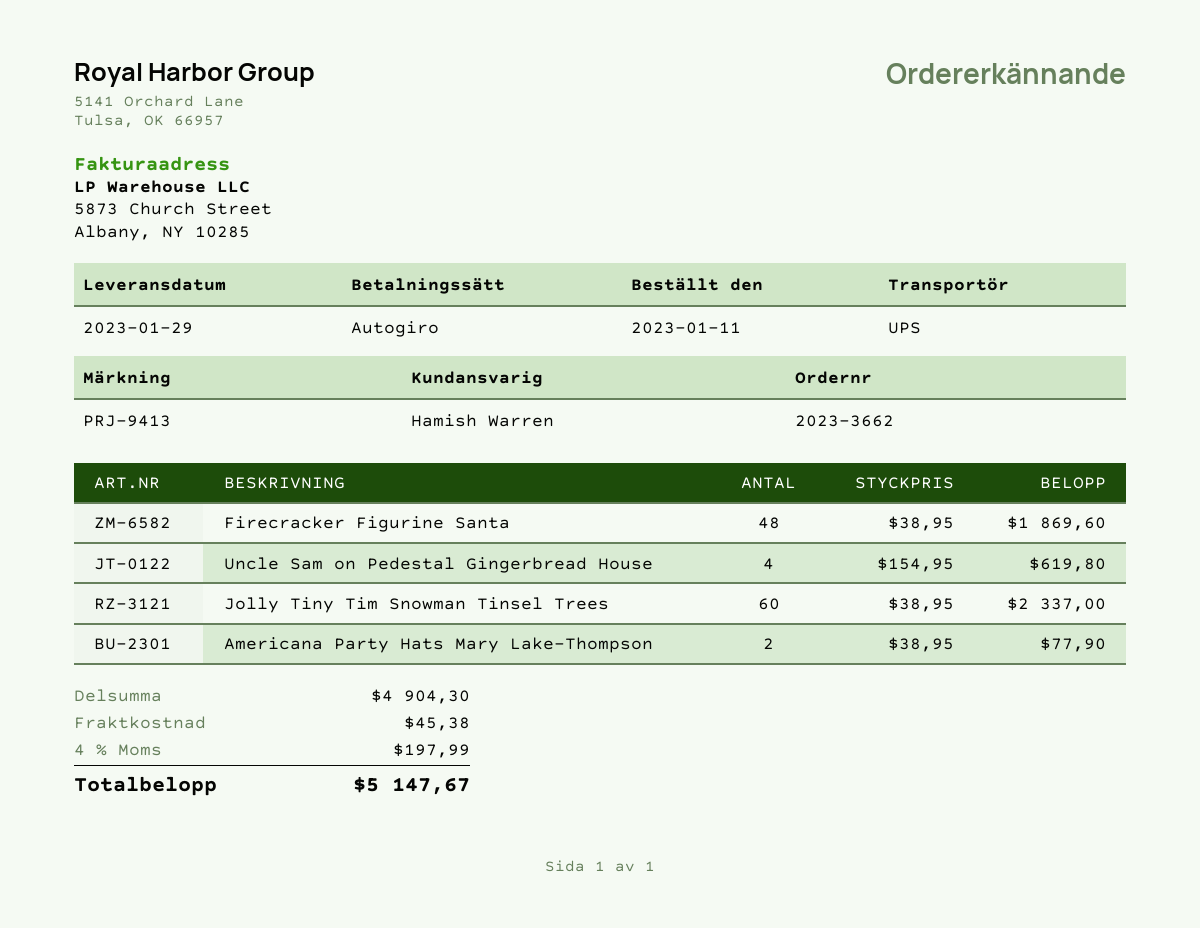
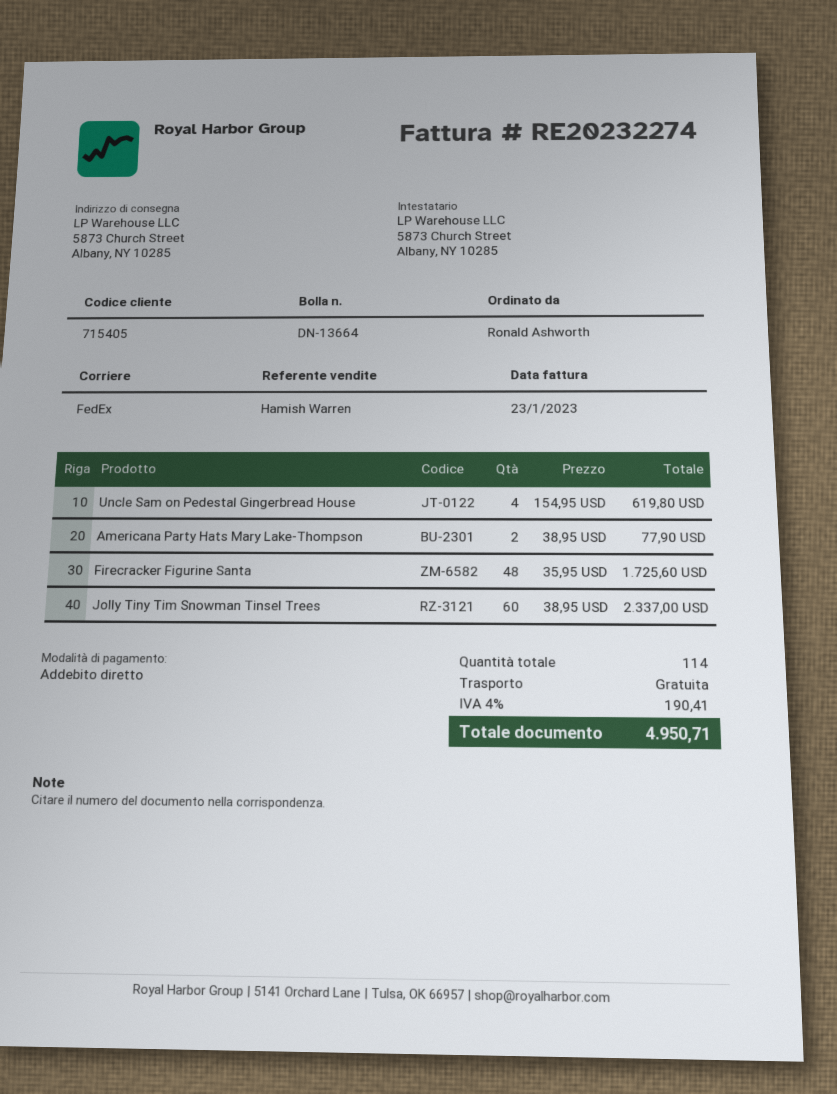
shipping method: UPS -> FedEx
Firecracker Figurine Santa: 48 x 38.95 = 1869.60 -> 48 x 35.95 = 1725.60
shipping: 45.38 -> 0.00
tax: 4% = 197.99 -> 4% = 190.41
total: 5147.67 -> 4950.71

